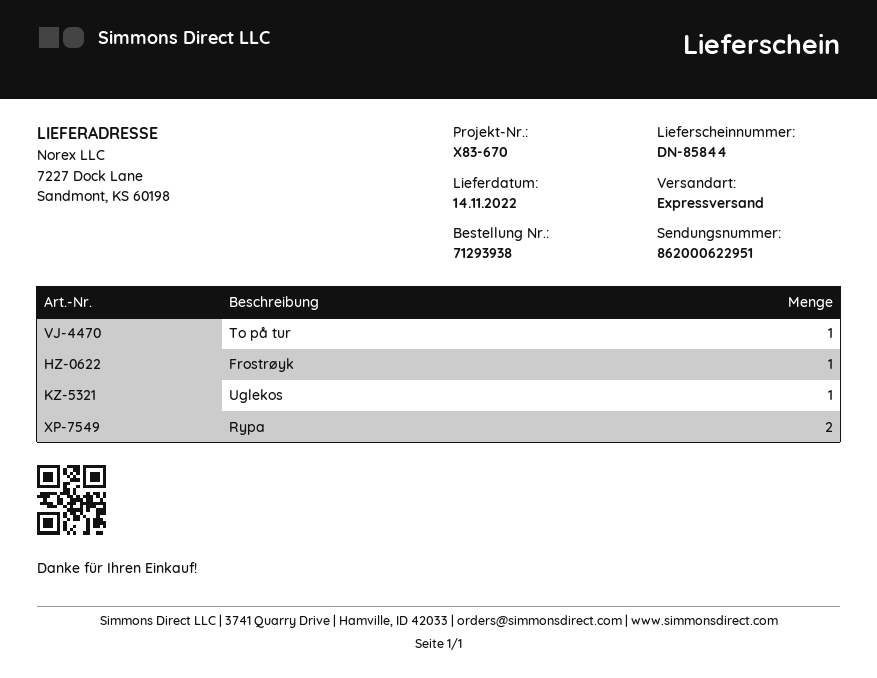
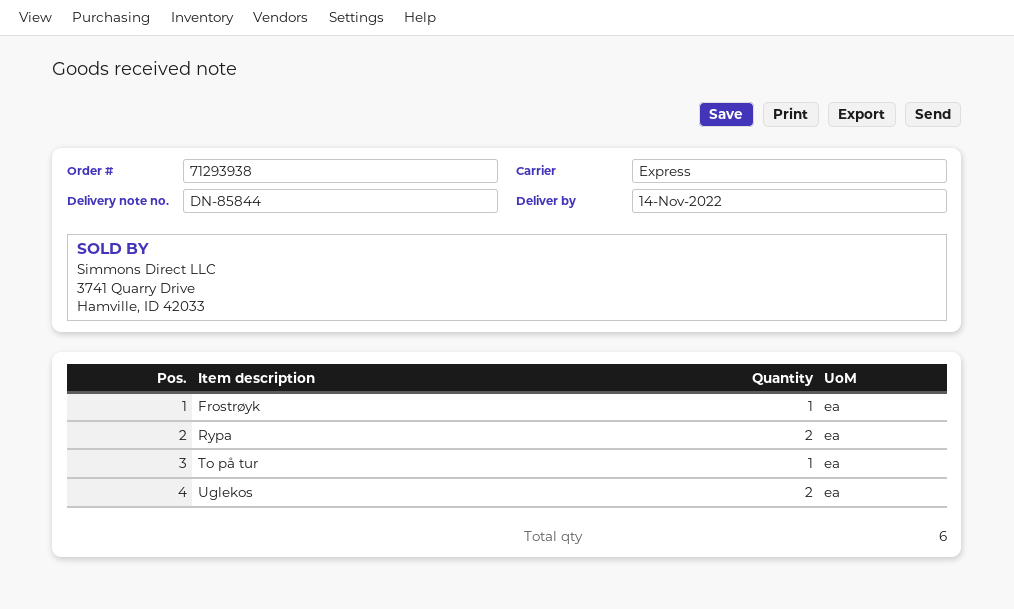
Uglekos: 1 -> 2

